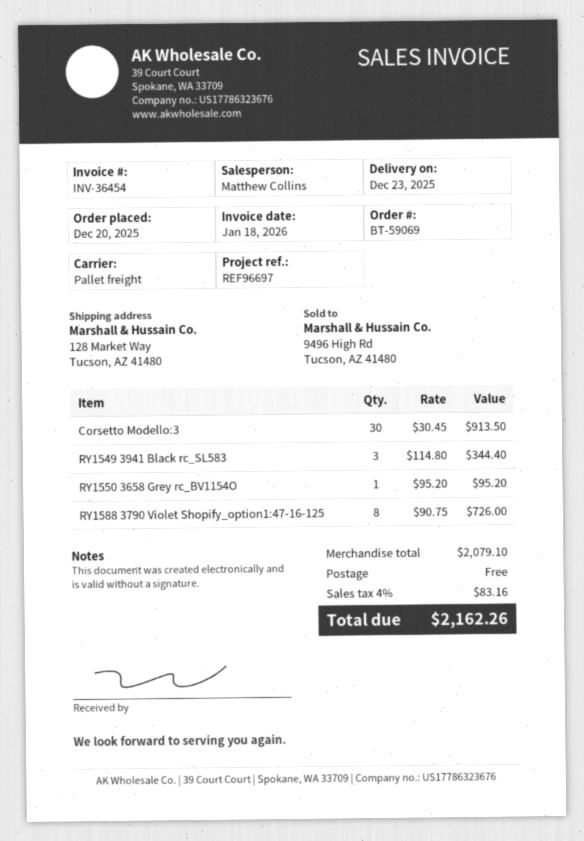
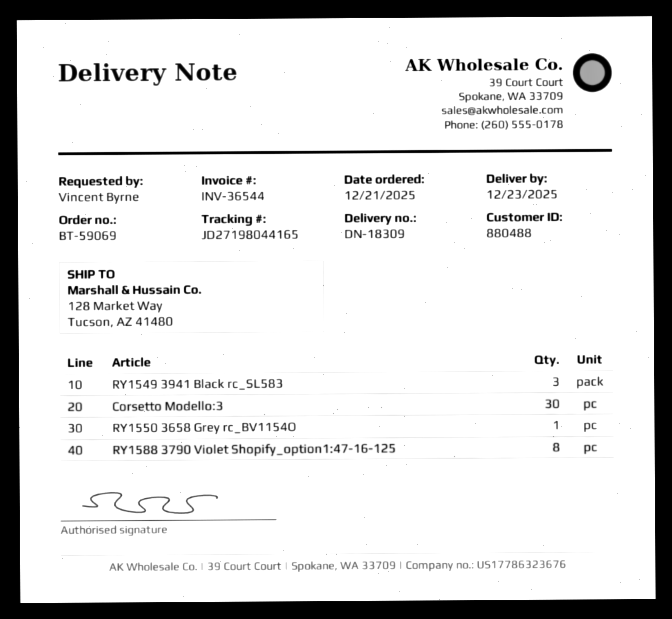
order date: 2025-12-20 -> 2025-12-21
invoice number: INV-36454 -> INV-36544

